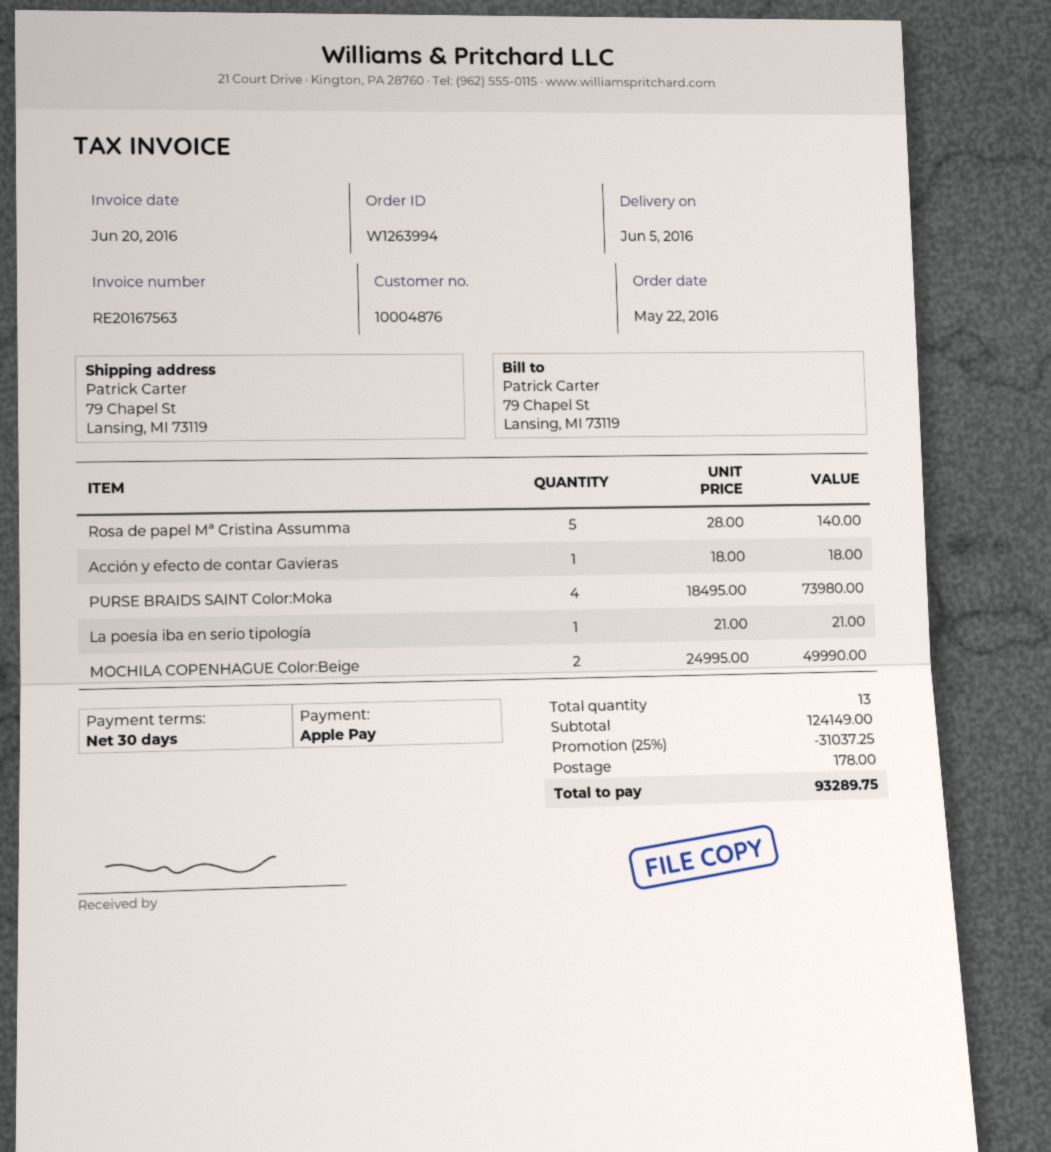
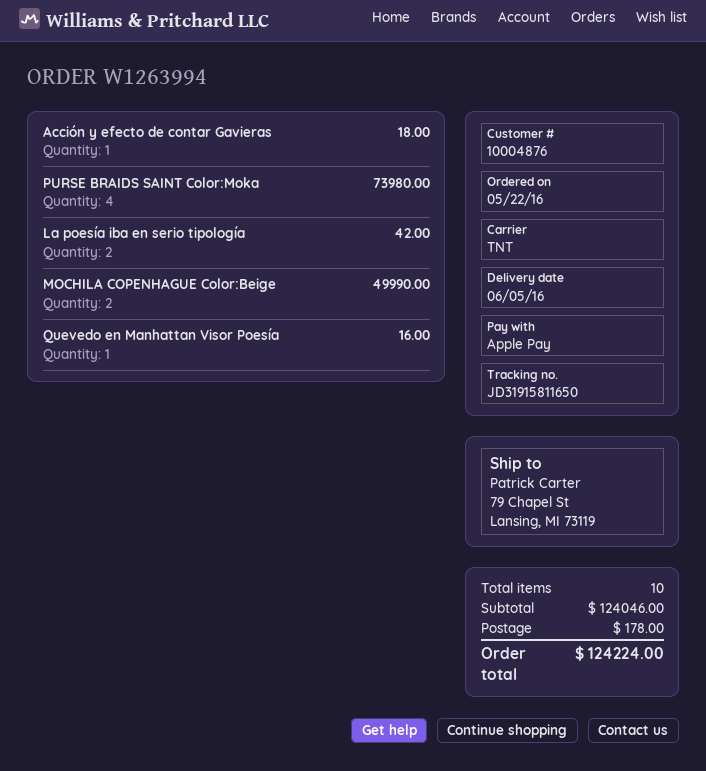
Rosa de papel Mª Cristina Assumma: 5 for 140.00 -> none
La poesía iba en serio tipología: 1 for 21.00 -> 2 for 42.00
Quevedo en Manhattan Visor Poesía: none -> 1 for 16.00
total quantity: 13 -> 10
subtotal: 124149.00 -> 124046.00
discount: 25% = 31037.25 -> none
total: 93289.75 -> 124224.00

